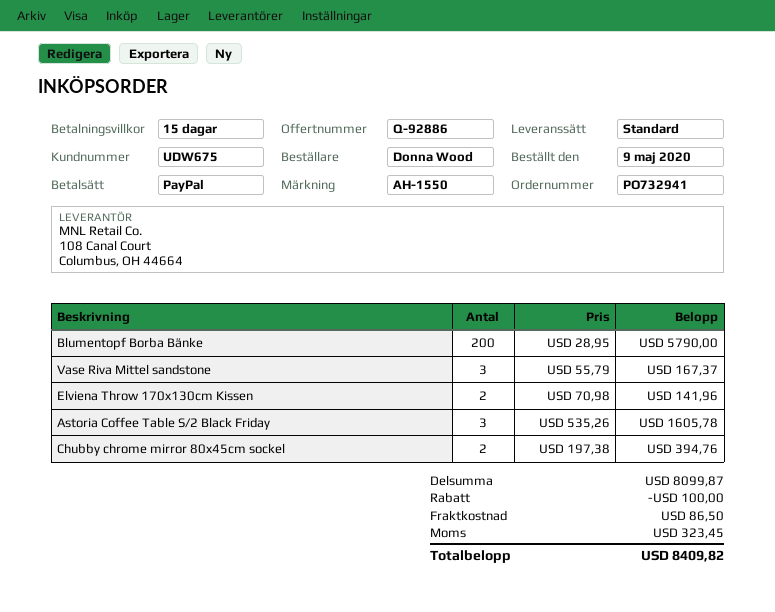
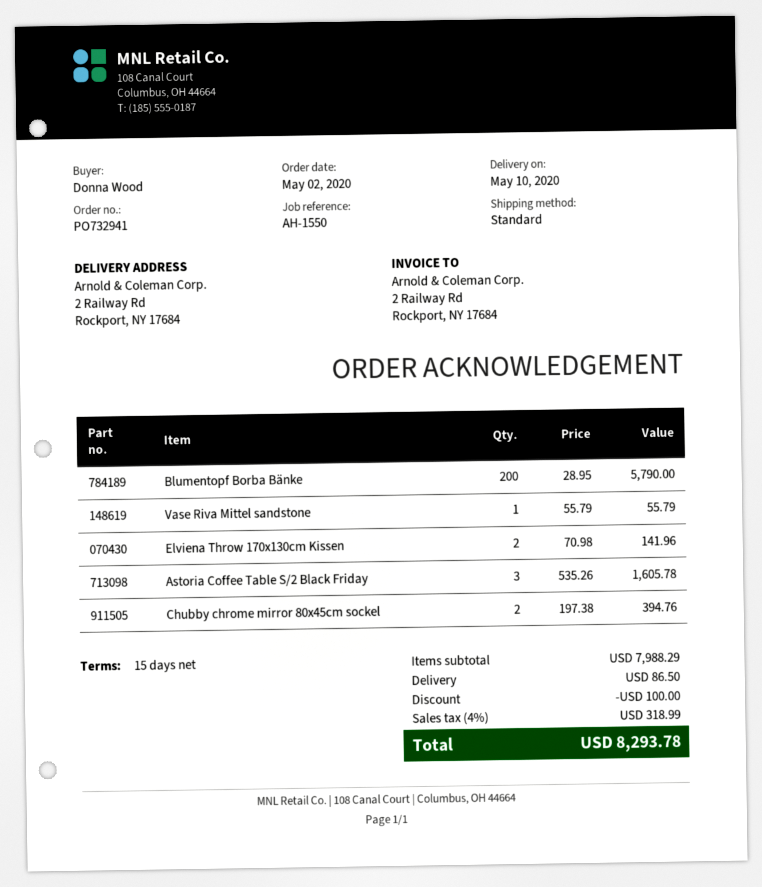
order date: 2020-05-09 -> 2020-05-02
Vase Riva Mittel sandstone: 3 x 55.79 = 167.37 -> 1 x 55.79 = 55.79
subtotal: 8099.87 -> 7988.29
tax: 323.45 -> 318.99
total: 8409.82 -> 8293.78

